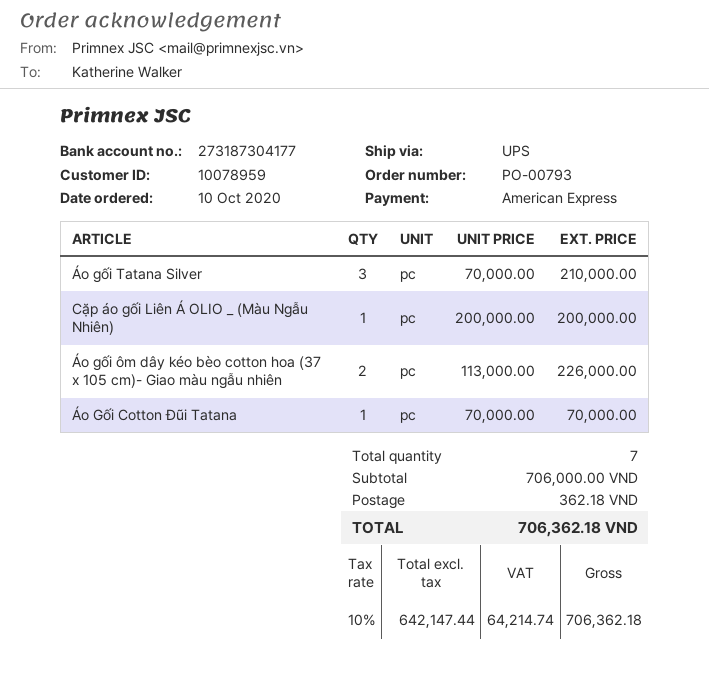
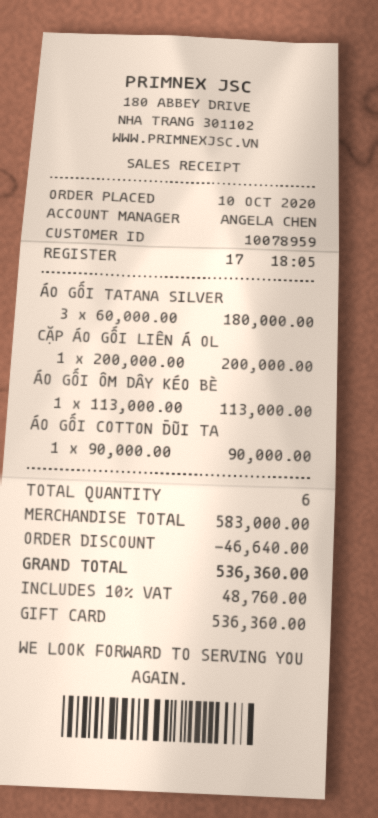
payment method: American Express -> gift card
Áo gối Tatana Silver: 3 x 70000.00 = 210000.00 -> 3 x 60000.00 = 180000.00
Áo gối ôm dây kéo bèo cotton hoa (37 x 105 cm)- Giao màu ngẫu nhiên: 2 x 113000.00 = 226000.00 -> 1 x 113000.00 = 113000.00
Áo Gối Cotton Đũi Tatana: 1 x 70000.00 = 70000.00 -> 1 x 90000.00 = 90000.00
total quantity: 7 -> 6
subtotal: 706000.00 -> 583000.00
discount: none -> 46640.00
shipping: 362.18 -> none
tax: 10% = 64214.74 -> 10% = 48760.00
total: 706362.18 -> 536360.00

